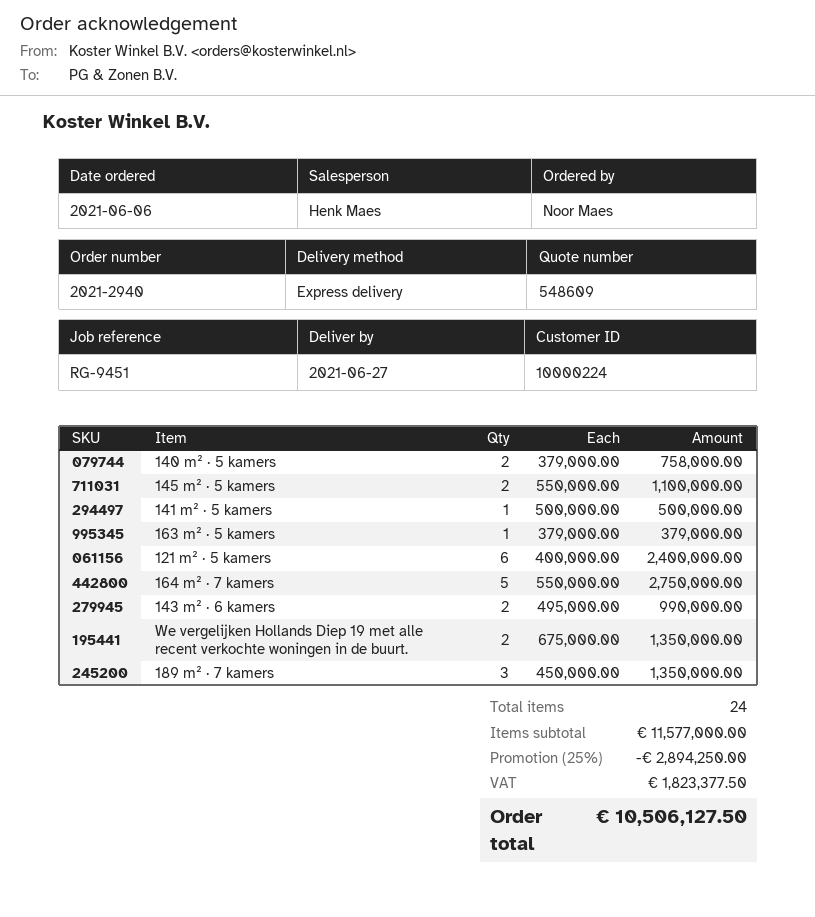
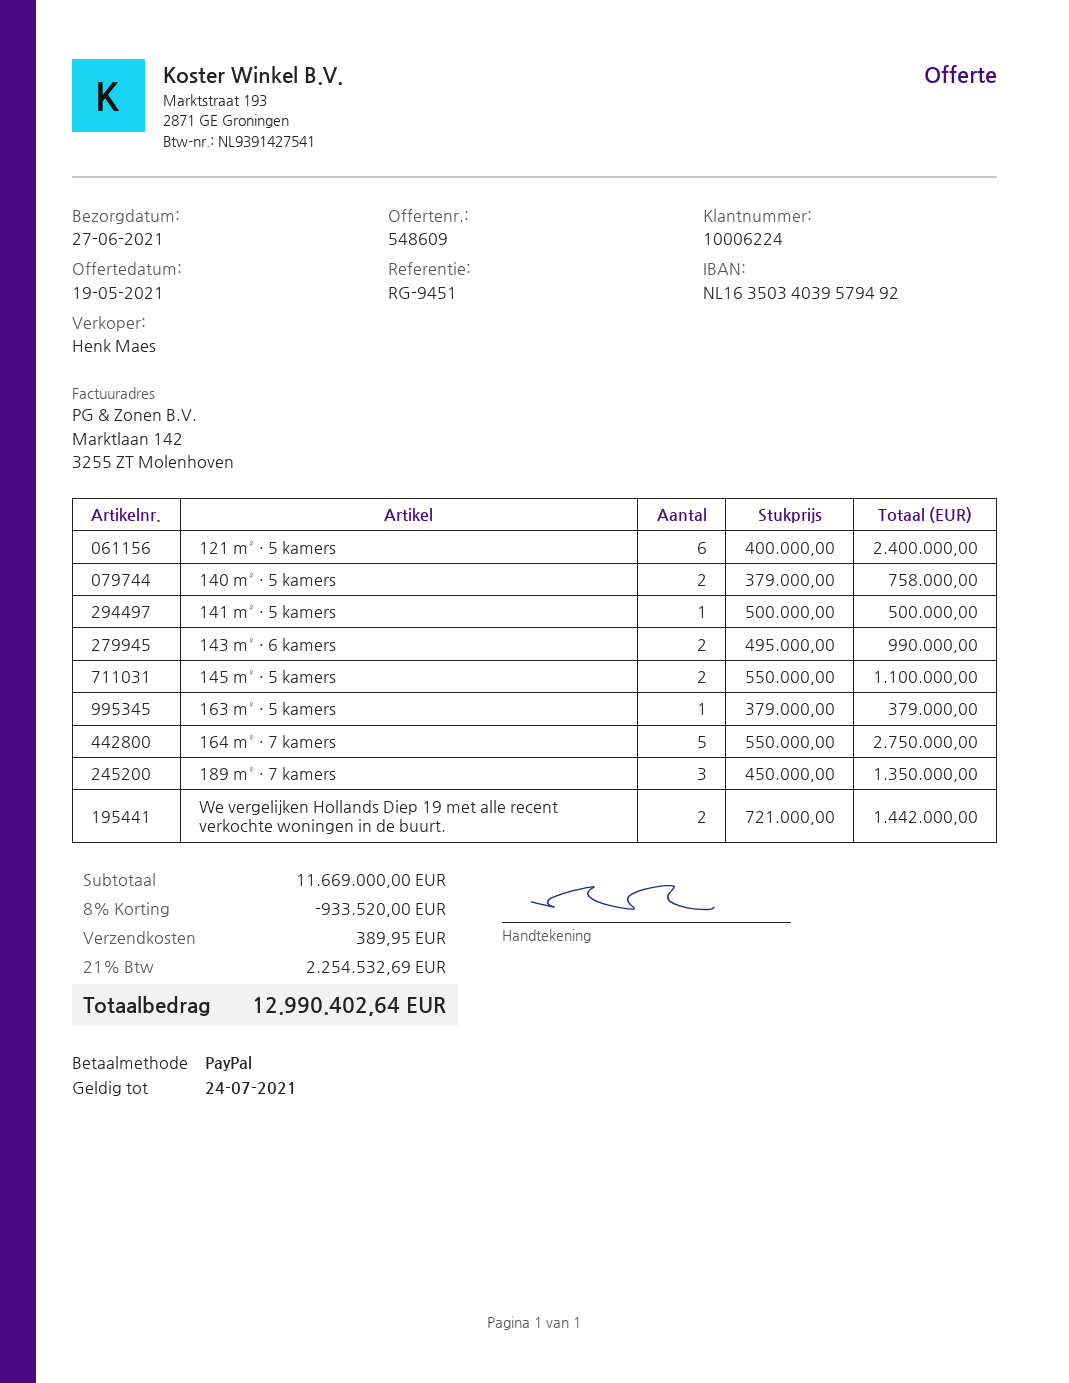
customer number: 10000224 -> 10006224
We vergelijken Hollands Diep 19 met alle recent verkochte woningen in de buurt.: 2 x 675000.00 = 1350000.00 -> 2 x 721000.00 = 1442000.00
subtotal: 11577000.00 -> 11669000.00
discount: 25% = 2894250.00 -> 8% = 933520.00
shipping: none -> 389.95
tax: 1823377.50 -> 2254532.69
total: 10506127.50 -> 12990402.64

